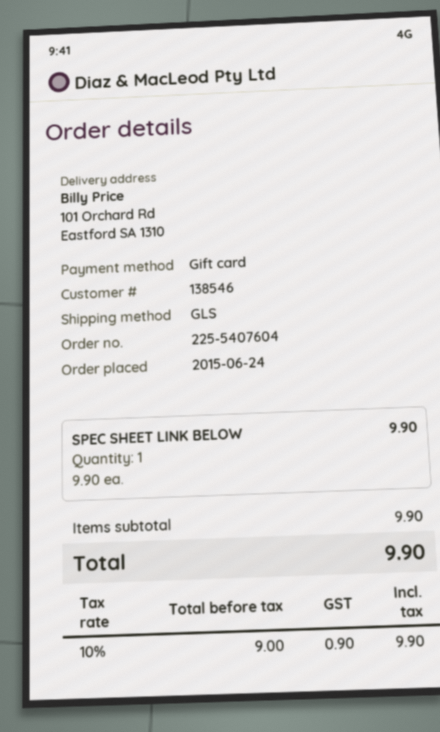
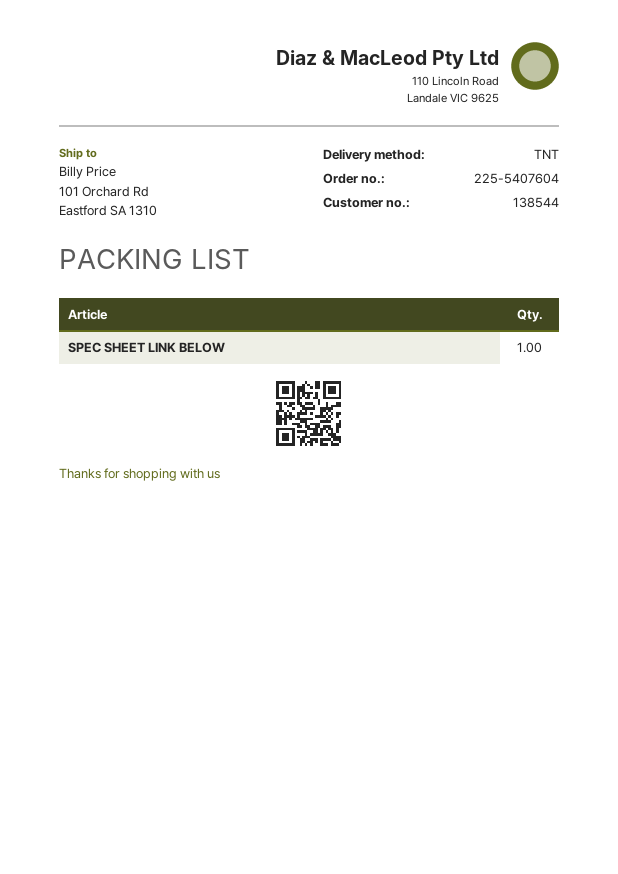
customer number: 138546 -> 138544
shipping method: GLS -> TNT

